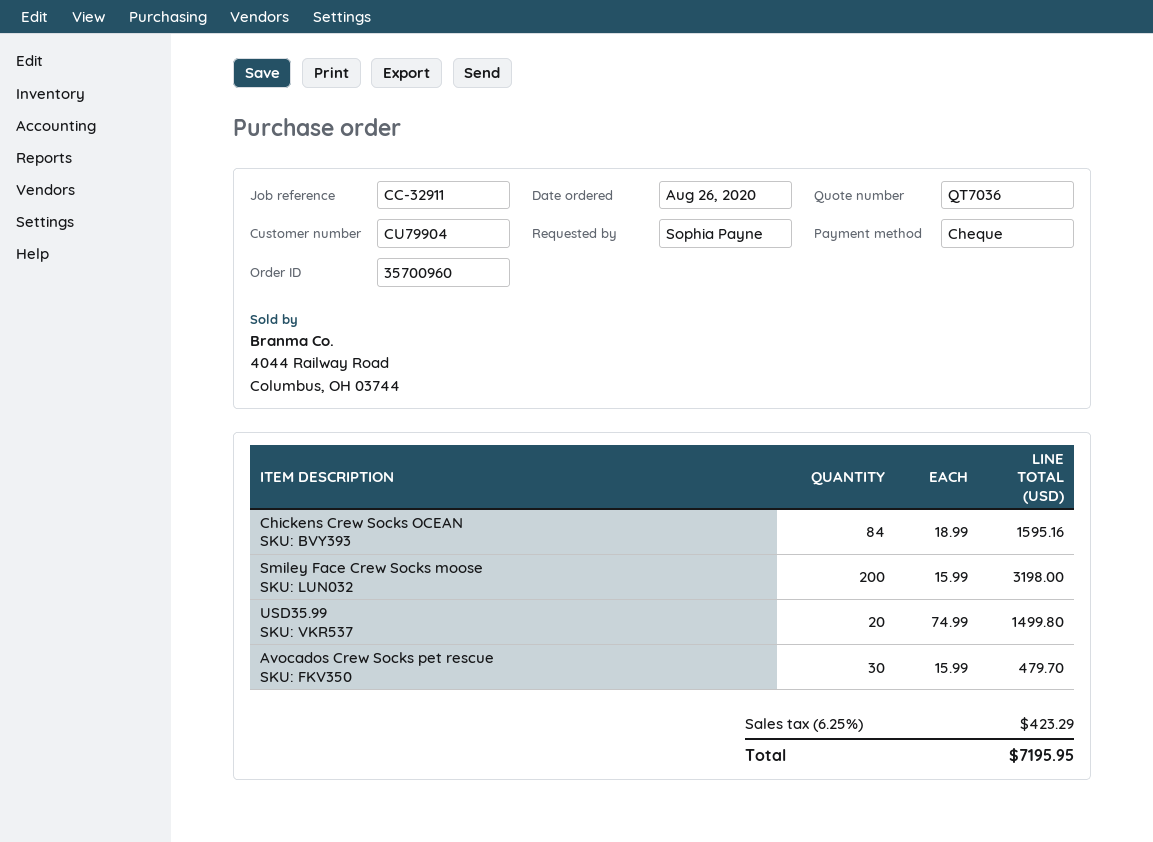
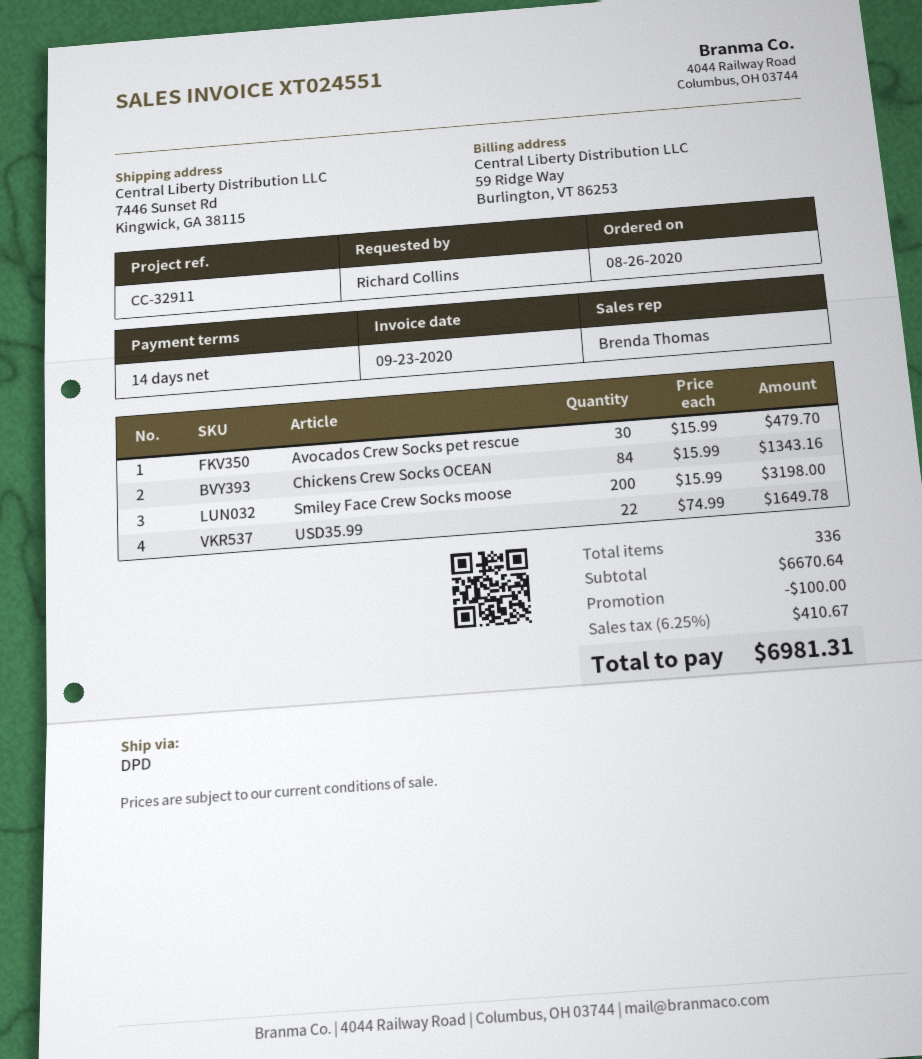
ordered by: Sophia Payne -> Richard Collins
Chickens Crew Socks OCEAN: 84 x 18.99 = 1595.16 -> 84 x 15.99 = 1343.16
USD35.99: 20 x 74.99 = 1499.80 -> 22 x 74.99 = 1649.78
discount: none -> 100.00
tax: 6.25% = 423.29 -> 6.25% = 410.67
total: 7195.95 -> 6981.31

